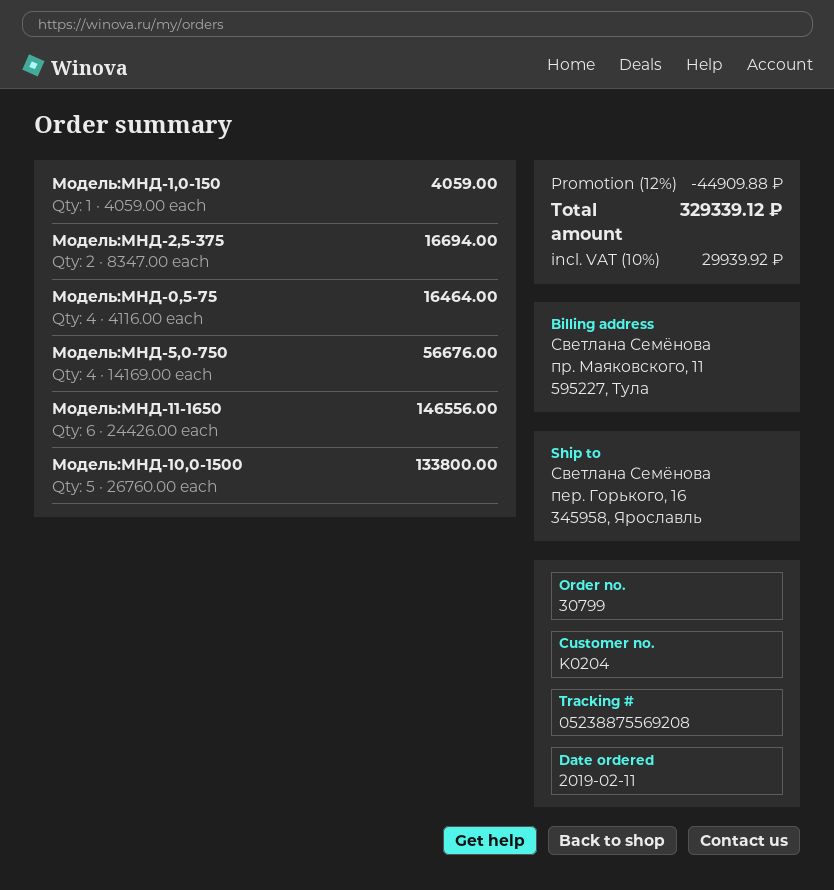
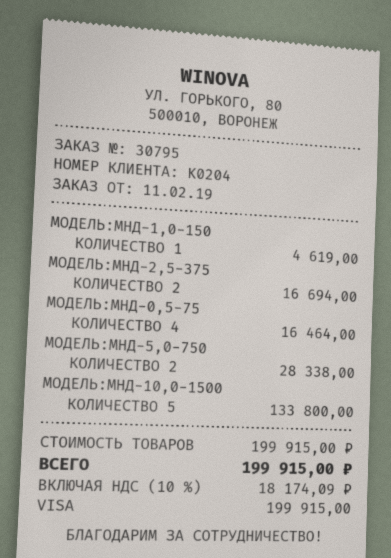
order number: 30799 -> 30795
Модель:МНД-1,0-150: 1 for 4059.00 -> 1 for 4619.00
Модель:МНД-5,0-750: 4 for 56676.00 -> 2 for 28338.00
Модель:МНД-11-1650: 6 for 146556.00 -> none
discount: 12% = 44909.88 -> none
tax: 10% = 29939.92 -> 10% = 18174.09
total: 329339.12 -> 199915.00

